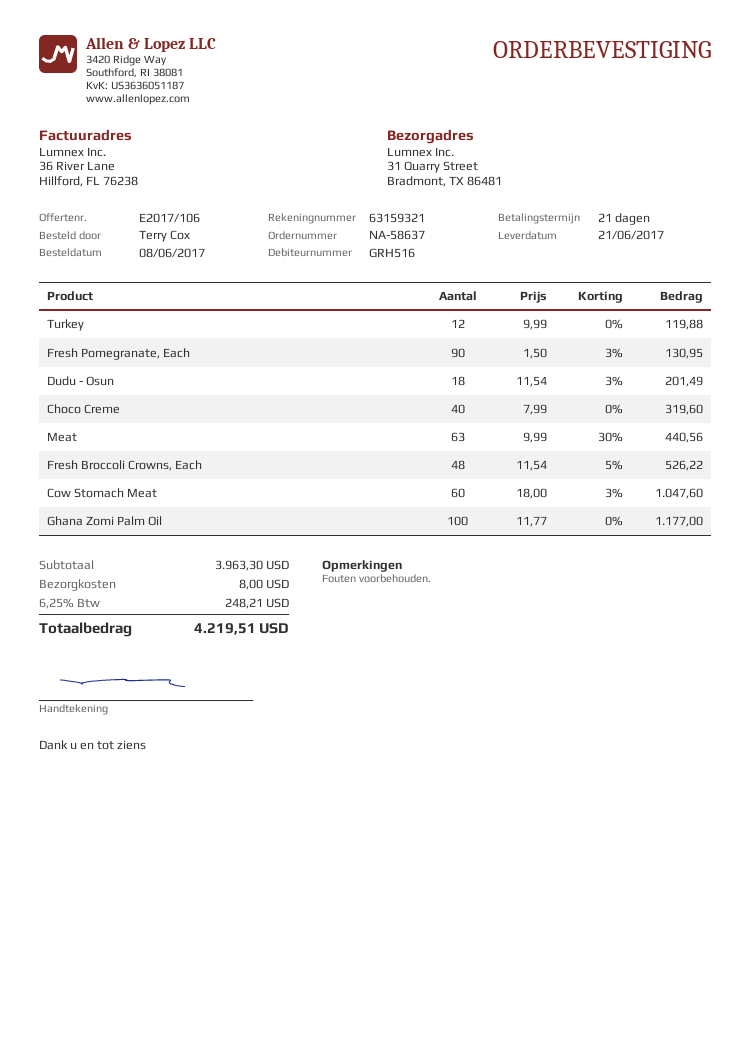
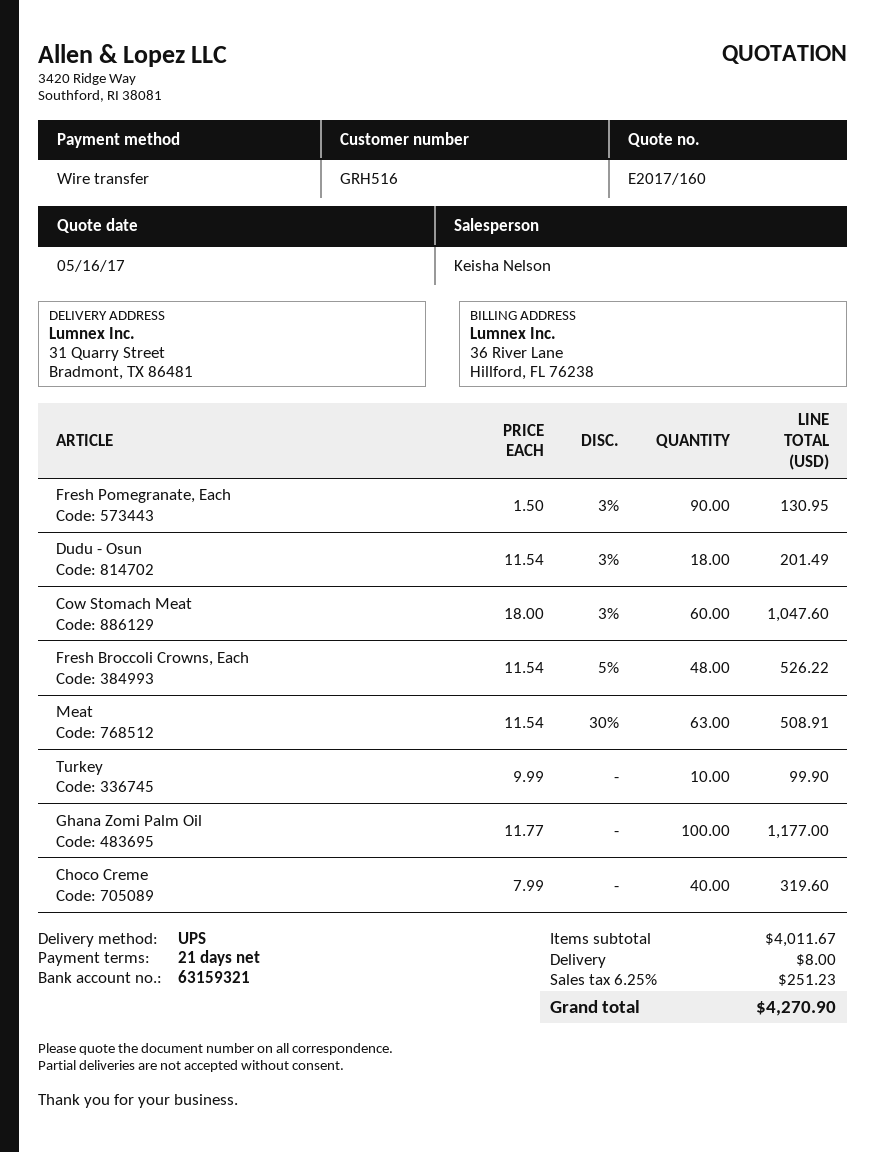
quote number: E2017/106 -> E2017/160
Turkey: 12 x 9.99 = 119.88 -> 10 x 9.99 = 99.90
Meat: 63 x 9.99 - 30% = 440.56 -> 63 x 11.54 - 30% = 508.91
subtotal: 3963.30 -> 4011.67
tax: 6.25% = 248.21 -> 6.25% = 251.23
total: 4219.51 -> 4270.90

